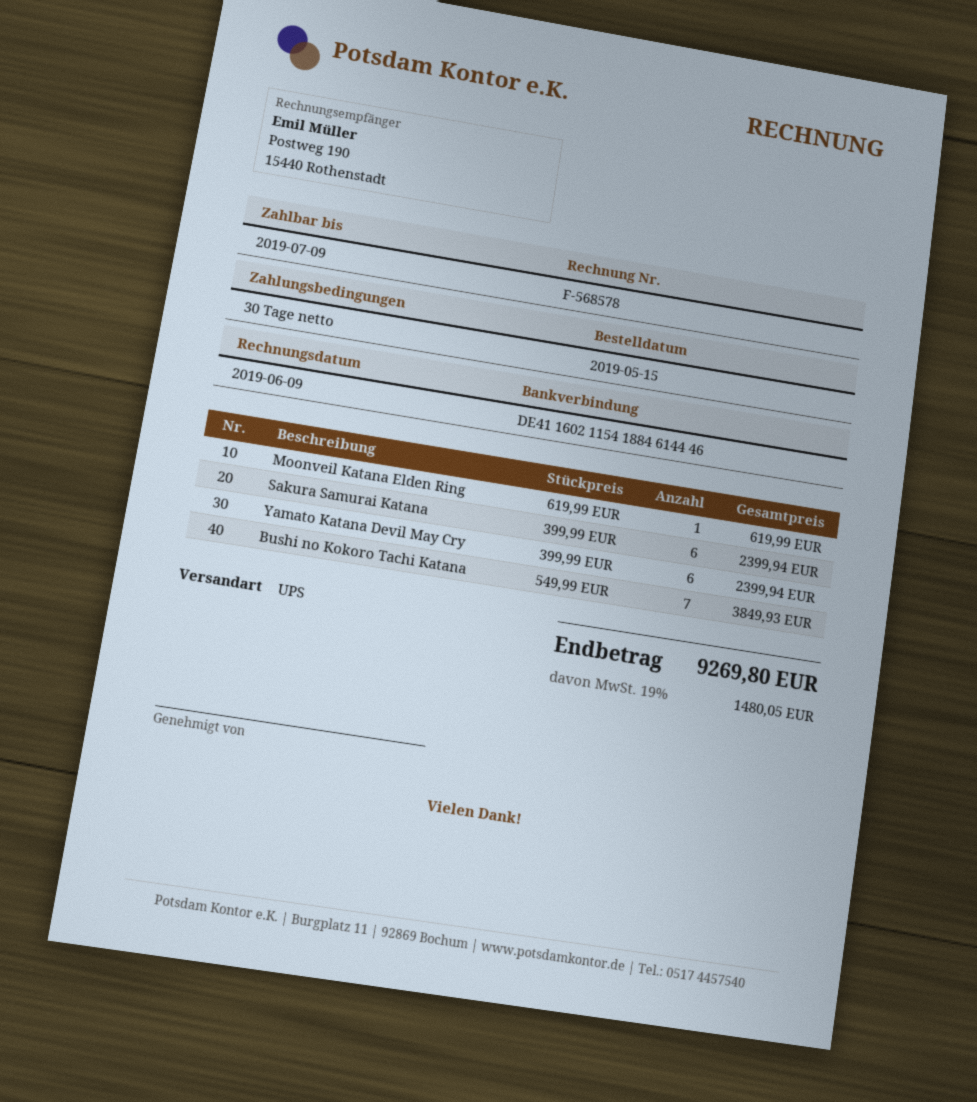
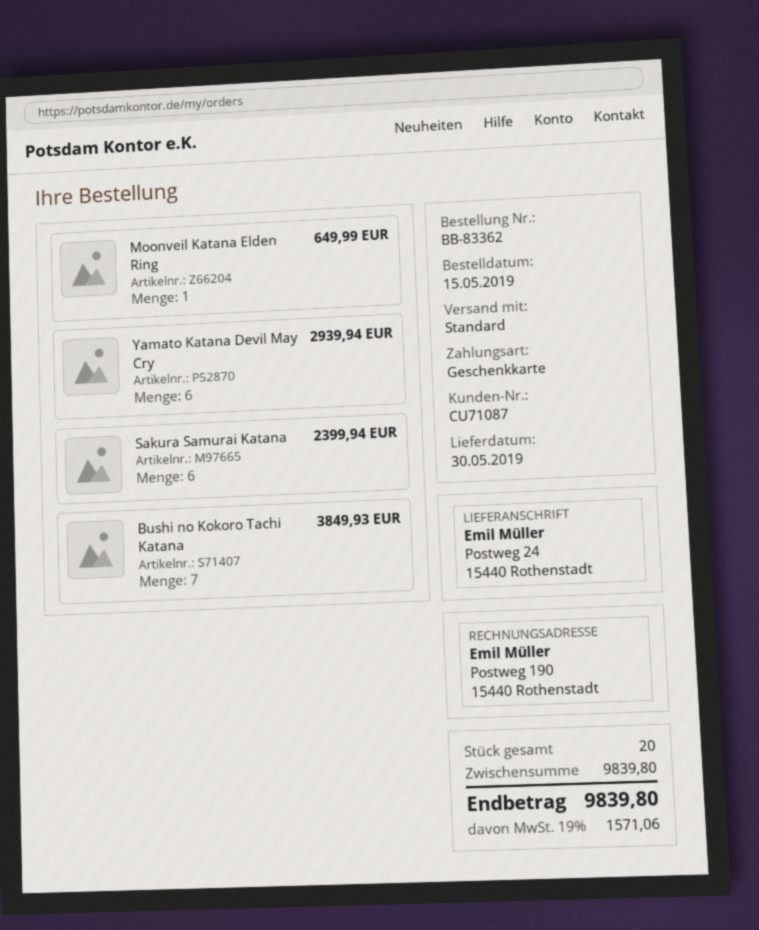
shipping method: UPS -> standard
Moonveil Katana Elden Ring: 1 for 619.99 -> 1 for 649.99
Yamato Katana Devil May Cry: 6 for 2399.94 -> 6 for 2939.94
tax: 19% = 1480.05 -> 19% = 1571.06
total: 9269.80 -> 9839.80

